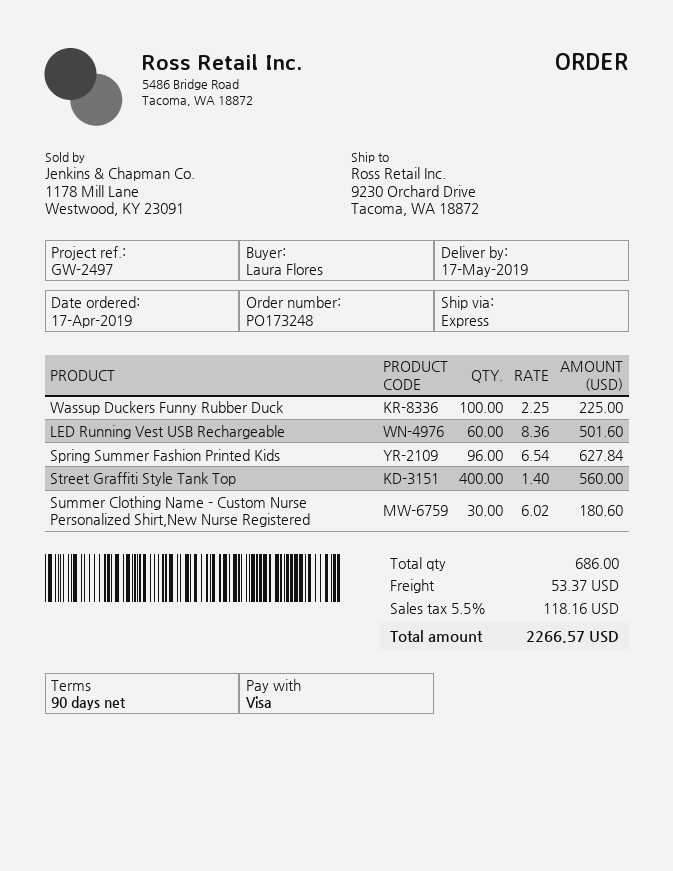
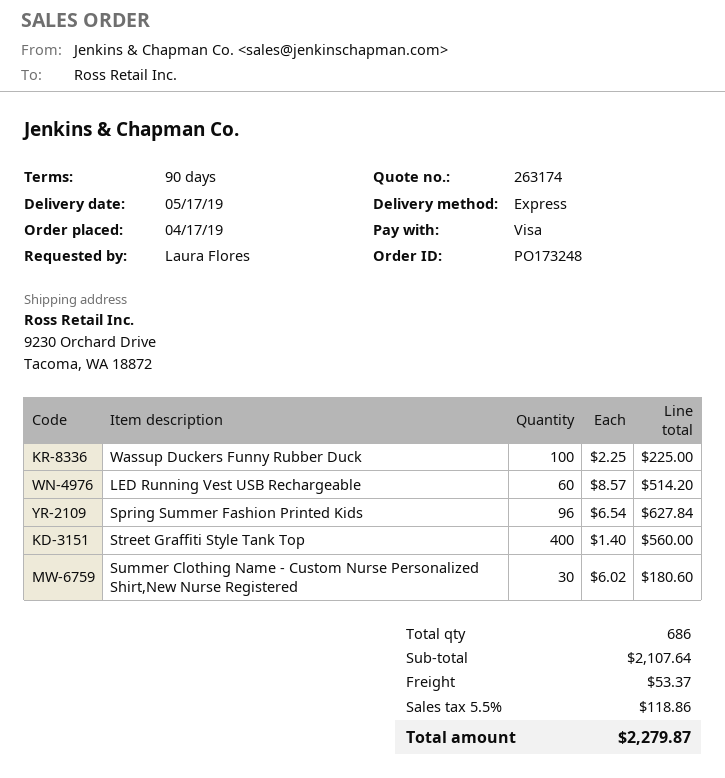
LED Running Vest USB Rechargeable: 60 x 8.36 = 501.60 -> 60 x 8.57 = 514.20
tax: 5.5% = 118.16 -> 5.5% = 118.86
total: 2266.57 -> 2279.87

